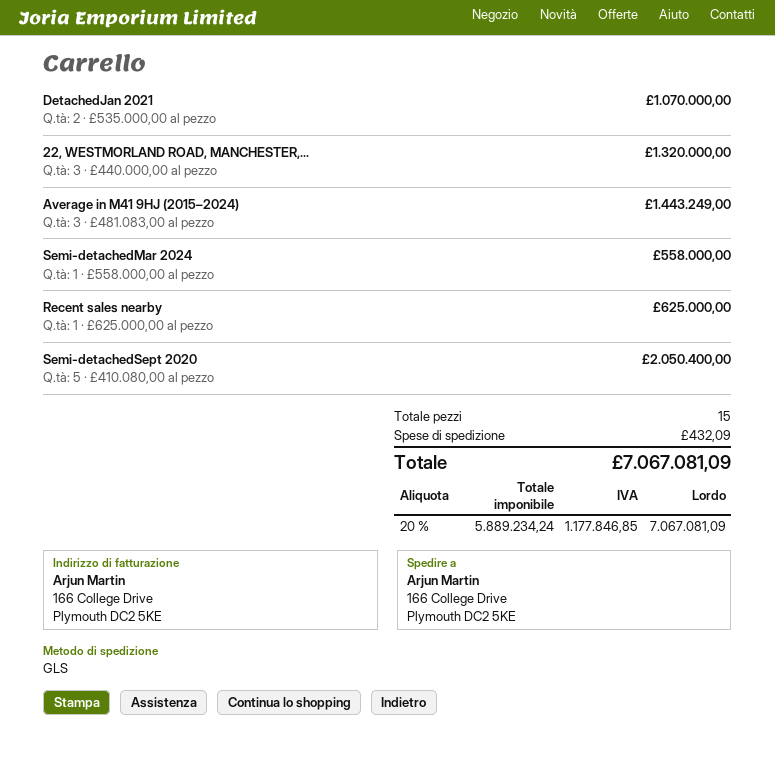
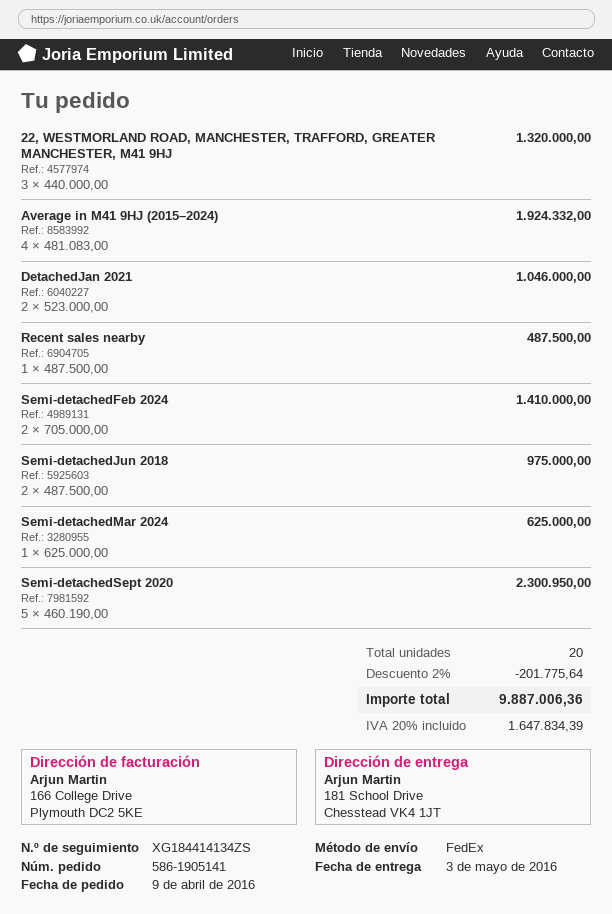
shipping method: GLS -> FedEx
ship to: 166 College Drive, Plymouth DC2 5KE -> 181 School Drive, Chesstead VK4 1JT
DetachedJan 2021: 2 x 535000.00 = 1070000.00 -> 2 x 523000.00 = 1046000.00
Average in M41 9HJ (2015–2024): 3 x 481083.00 = 1443249.00 -> 4 x 481083.00 = 1924332.00
Semi-detachedMar 2024: 1 x 558000.00 = 558000.00 -> 1 x 625000.00 = 625000.00
Recent sales nearby: 1 x 625000.00 = 625000.00 -> 1 x 487500.00 = 487500.00
Semi-detachedSept 2020: 5 x 410080.00 = 2050400.00 -> 5 x 460190.00 = 2300950.00
Semi-detachedFeb 2024: none -> 2 x 705000.00 = 1410000.00
Semi-detachedJun 2018: none -> 2 x 487500.00 = 975000.00
total quantity: 15 -> 20
discount: none -> 2% = 201775.64
shipping: 432.09 -> none
tax: 20% = 1177846.85 -> 20% = 1647834.39
total: 7067081.09 -> 9887006.36

